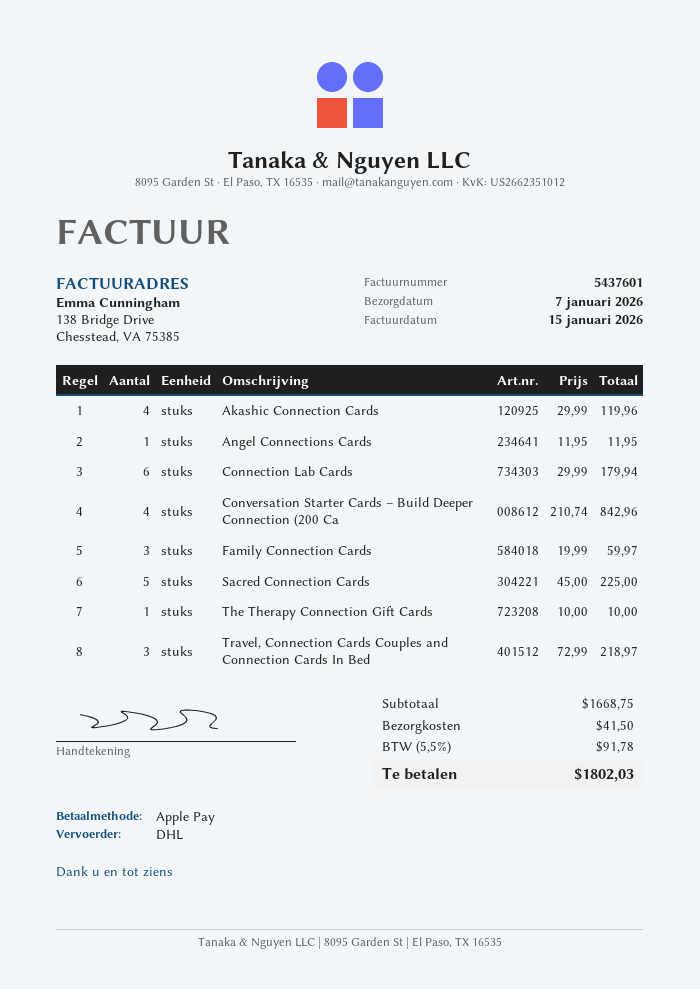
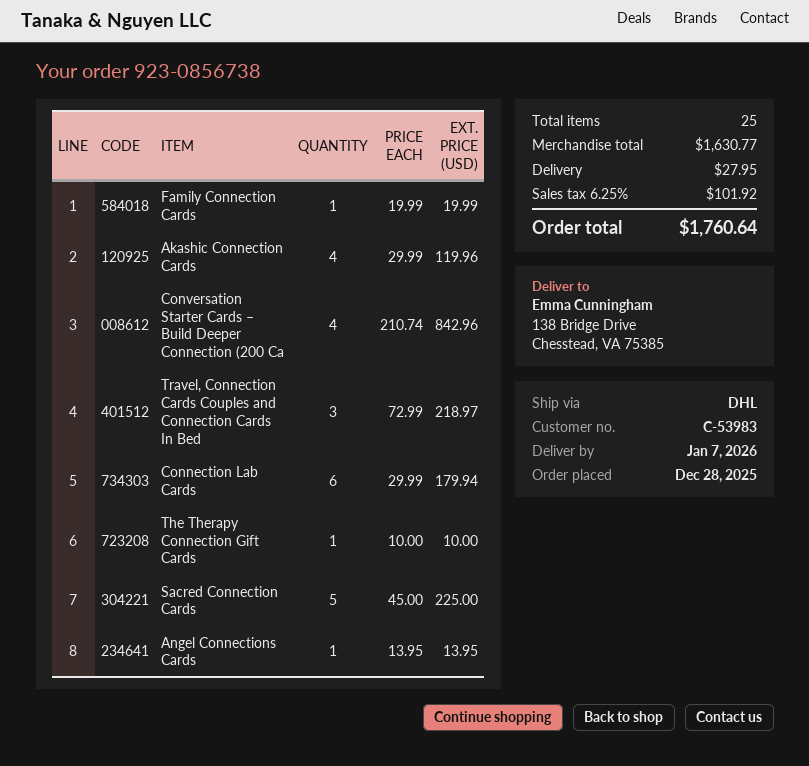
Angel Connections Cards: 1 x 11.95 = 11.95 -> 1 x 13.95 = 13.95
Family Connection Cards: 3 x 19.99 = 59.97 -> 1 x 19.99 = 19.99
subtotal: 1668.75 -> 1630.77
shipping: 41.50 -> 27.95
tax: 5.5% = 91.78 -> 6.25% = 101.92
total: 1802.03 -> 1760.64

